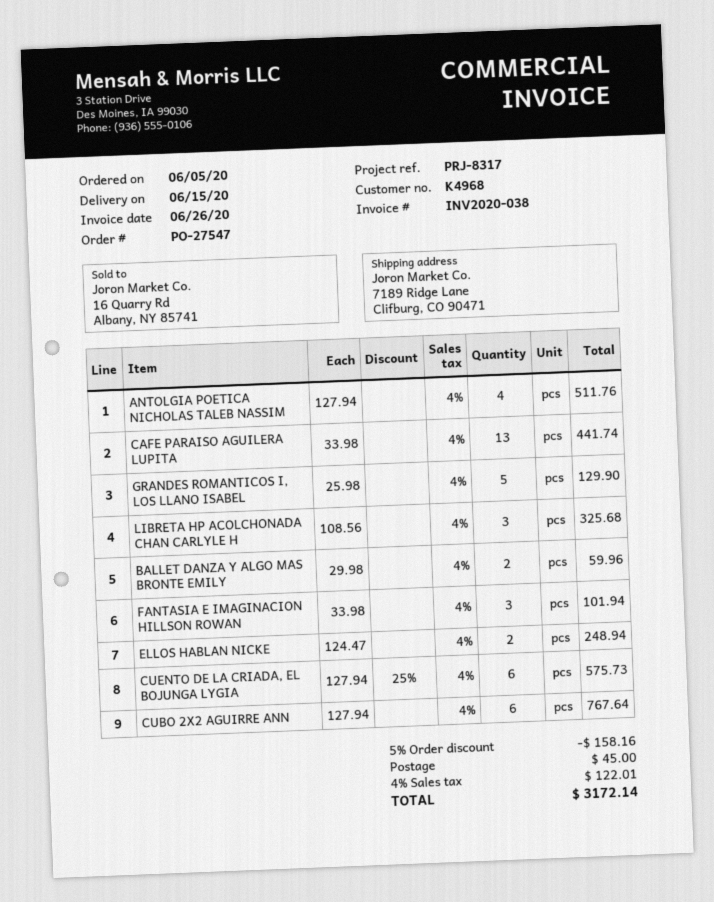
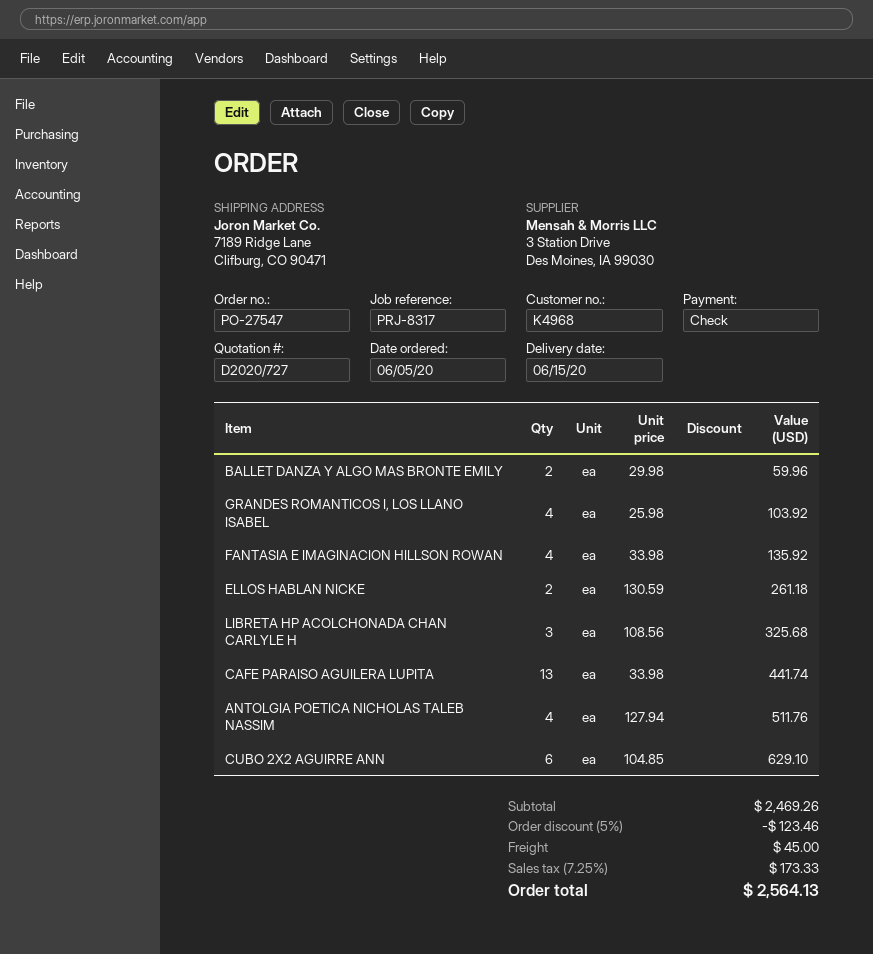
GRANDES ROMANTICOS I, LOS LLANO ISABEL: 5 x 25.98 = 129.90 -> 4 x 25.98 = 103.92
FANTASIA E IMAGINACION HILLSON ROWAN: 3 x 33.98 = 101.94 -> 4 x 33.98 = 135.92
ELLOS HABLAN NICKE: 2 x 124.47 = 248.94 -> 2 x 130.59 = 261.18
CUENTO DE LA CRIADA, EL BOJUNGA LYGIA: 6 x 127.94 - 25% = 575.73 -> none
CUBO 2X2 AGUIRRE ANN: 6 x 127.94 = 767.64 -> 6 x 104.85 = 629.10
discount: 5% = 158.16 -> 5% = 123.46
tax: 4% = 122.01 -> 7.25% = 173.33
total: 3172.14 -> 2564.13

